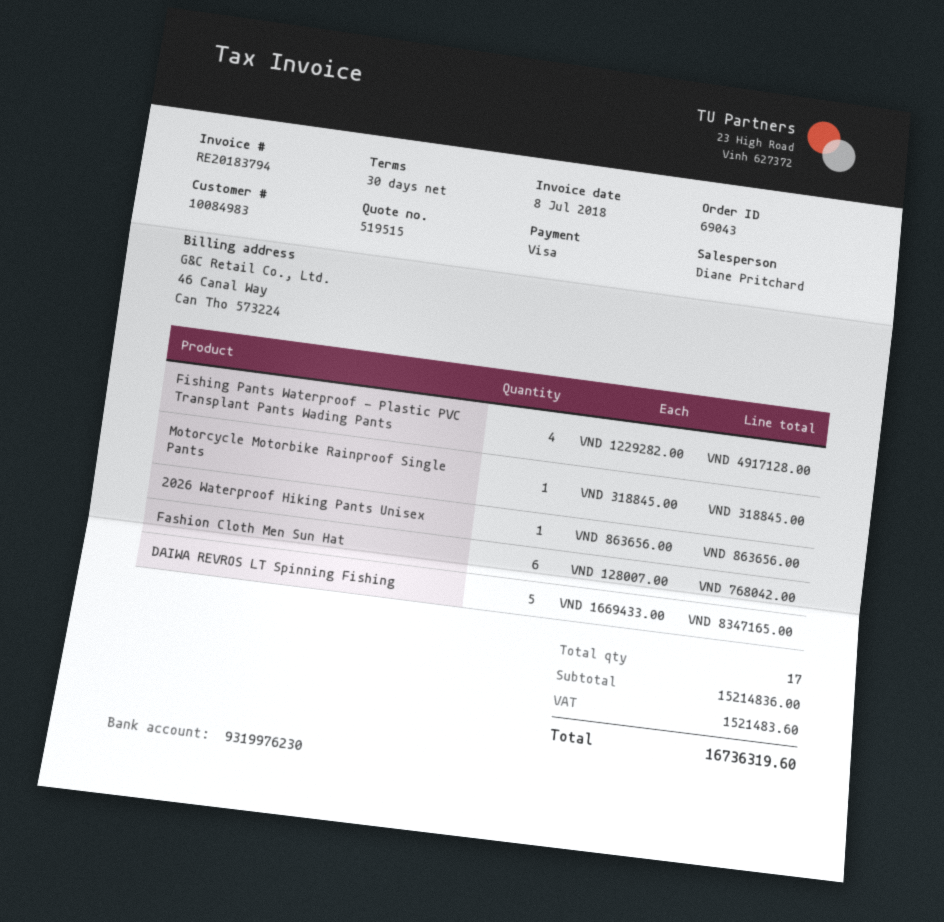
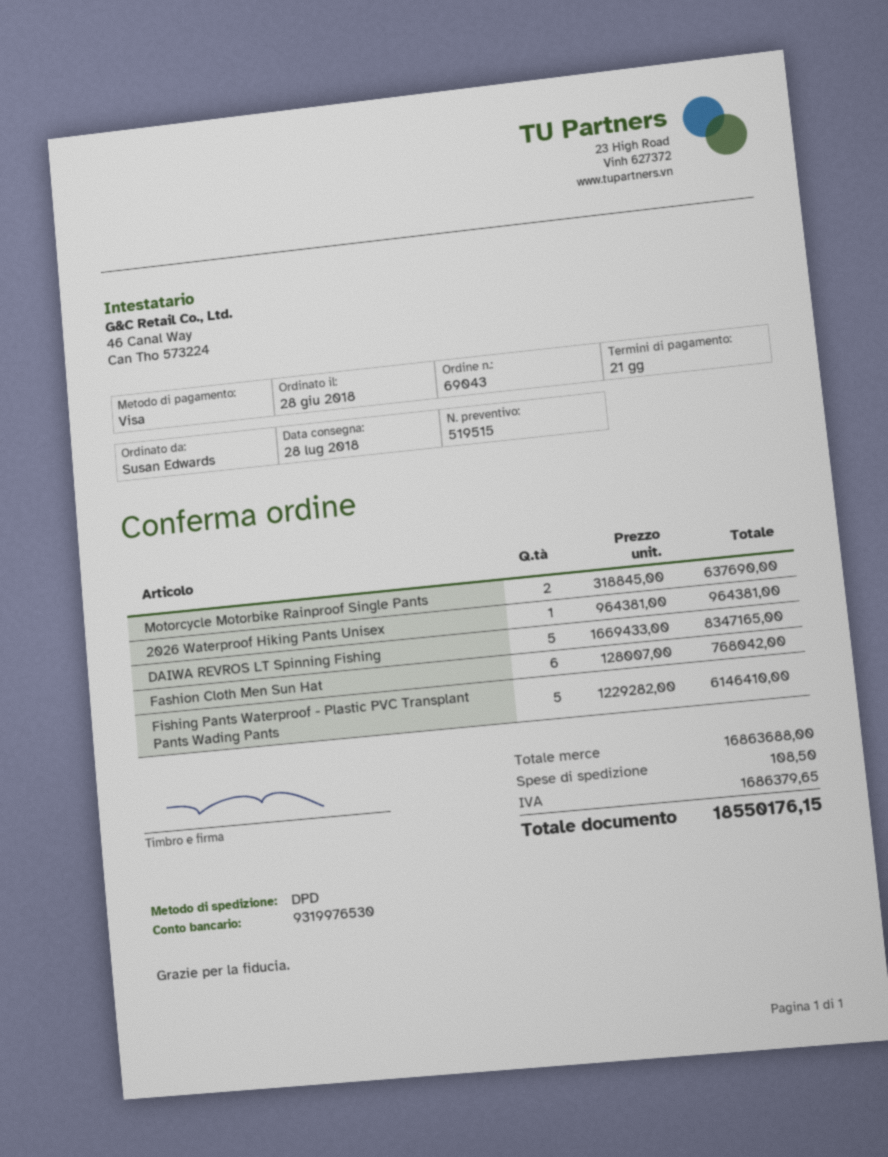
payment terms: 30 days -> 21 days
bank account: 9319976230 -> 9319976530
Fishing Pants Waterproof - Plastic PVC Transplant Pants Wading Pants: 4 x 1229282.00 = 4917128.00 -> 5 x 1229282.00 = 6146410.00
Motorcycle Motorbike Rainproof Single Pants: 1 x 318845.00 = 318845.00 -> 2 x 318845.00 = 637690.00
2026 Waterproof Hiking Pants Unisex: 1 x 863656.00 = 863656.00 -> 1 x 964381.00 = 964381.00
subtotal: 15214836.00 -> 16863688.00
shipping: none -> 108.50
tax: 1521483.60 -> 1686379.65
total: 16736319.60 -> 18550176.15

